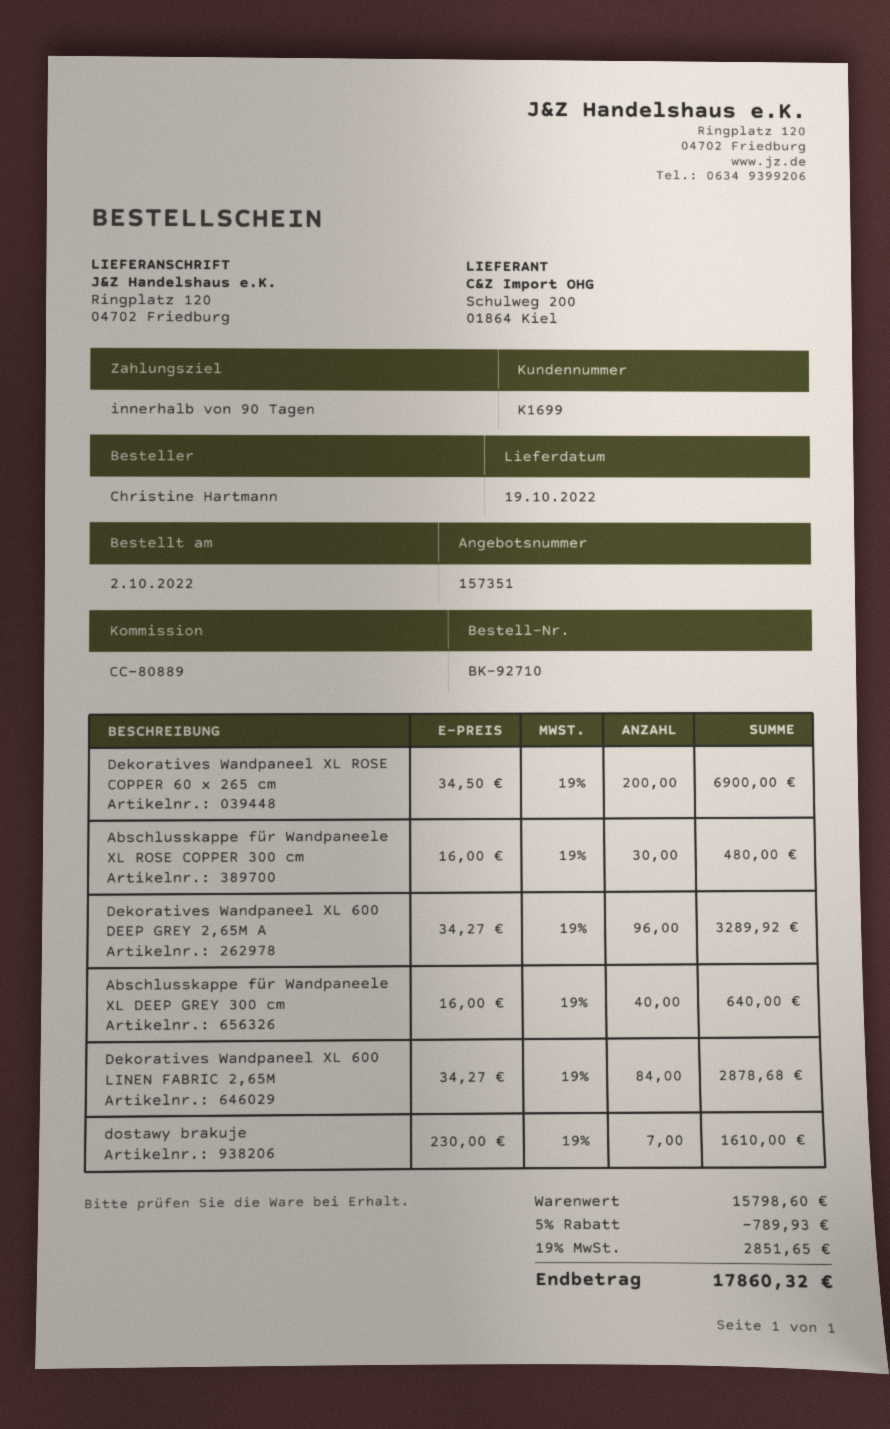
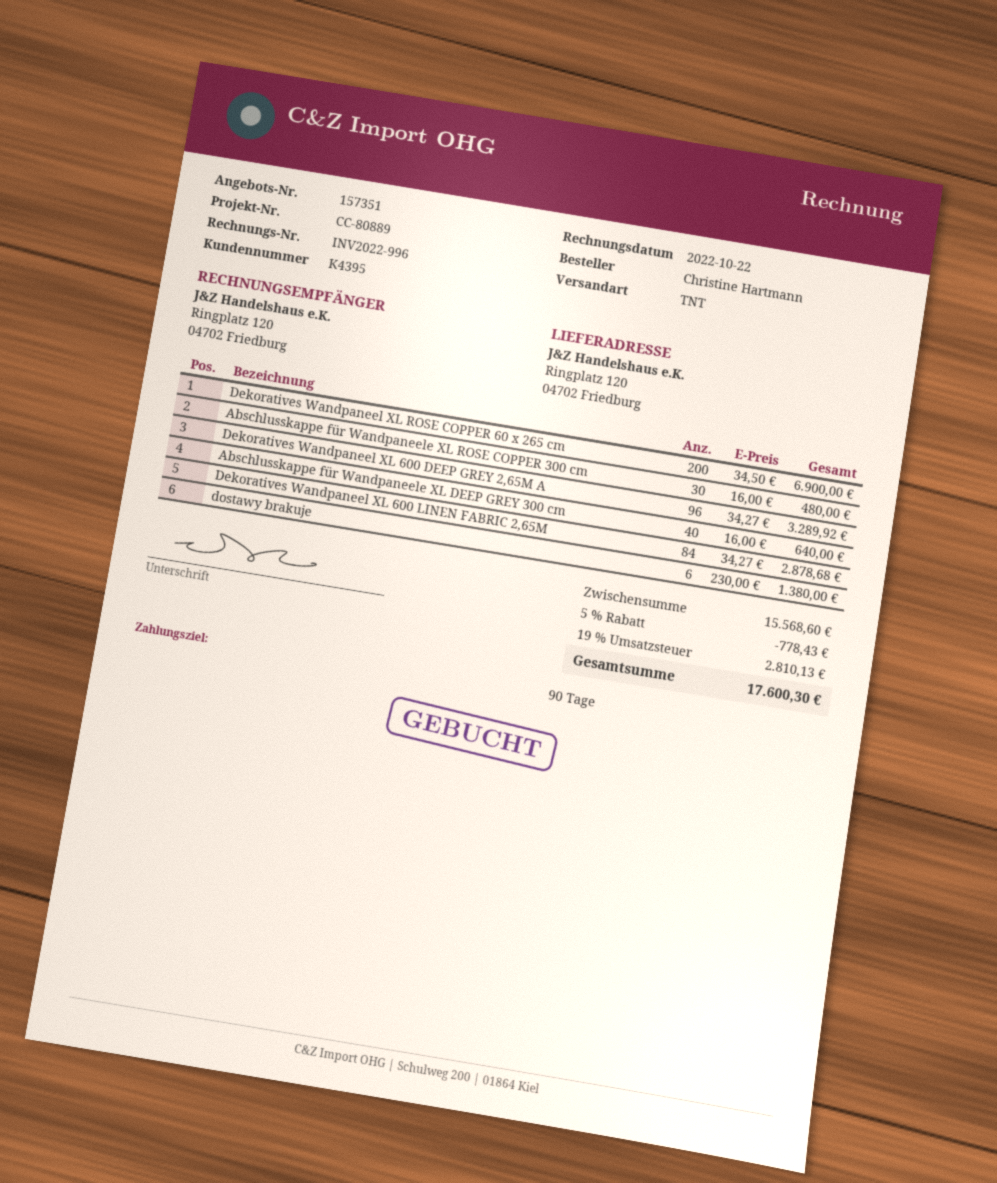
customer number: K1699 -> K4395
dostawy brakuje: 7 x 230.00 = 1610.00 -> 6 x 230.00 = 1380.00
subtotal: 15798.60 -> 15568.60
discount: 5% = 789.93 -> 5% = 778.43
tax: 19% = 2851.65 -> 19% = 2810.13
total: 17860.32 -> 17600.30

